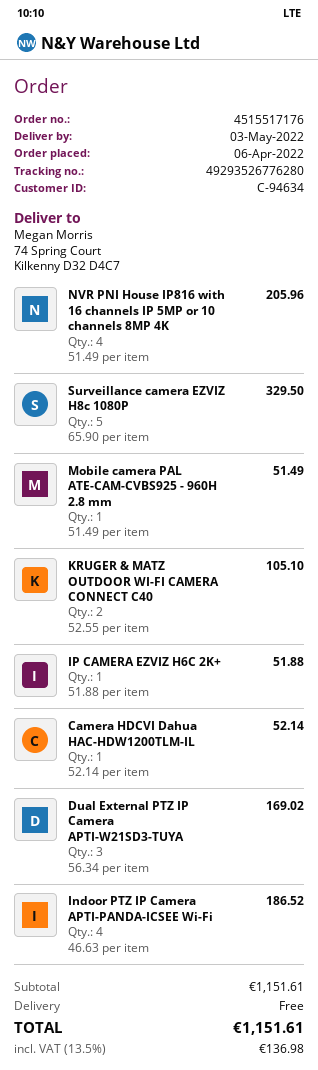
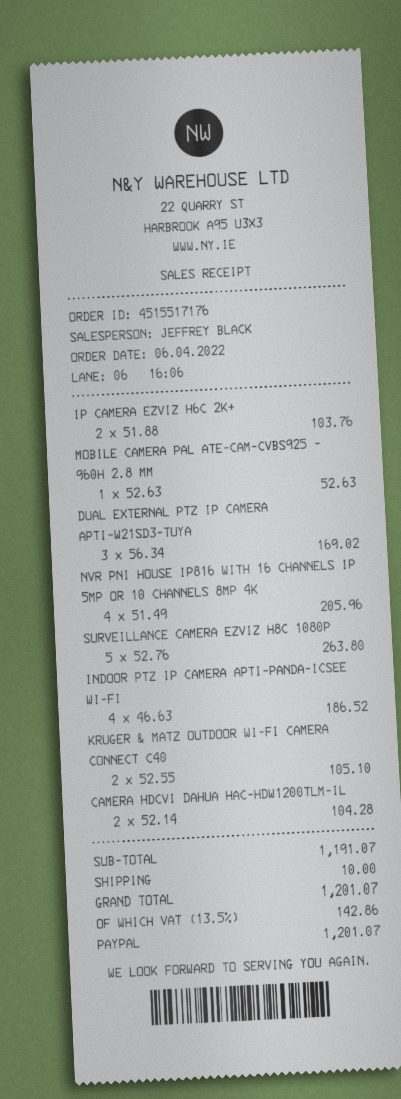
Surveillance camera EZVIZ H8c 1080P: 5 x 65.90 = 329.50 -> 5 x 52.76 = 263.80
Mobile camera PAL ATE-CAM-CVBS925 - 960H 2.8 mm: 1 x 51.49 = 51.49 -> 1 x 52.63 = 52.63
IP CAMERA EZVIZ H6C 2K+: 1 x 51.88 = 51.88 -> 2 x 51.88 = 103.76
Camera HDCVI Dahua HAC-HDW1200TLM-IL: 1 x 52.14 = 52.14 -> 2 x 52.14 = 104.28
subtotal: 1151.61 -> 1191.07
shipping: 0.00 -> 10.00
tax: 13.5% = 136.98 -> 13.5% = 142.86
total: 1151.61 -> 1201.07

